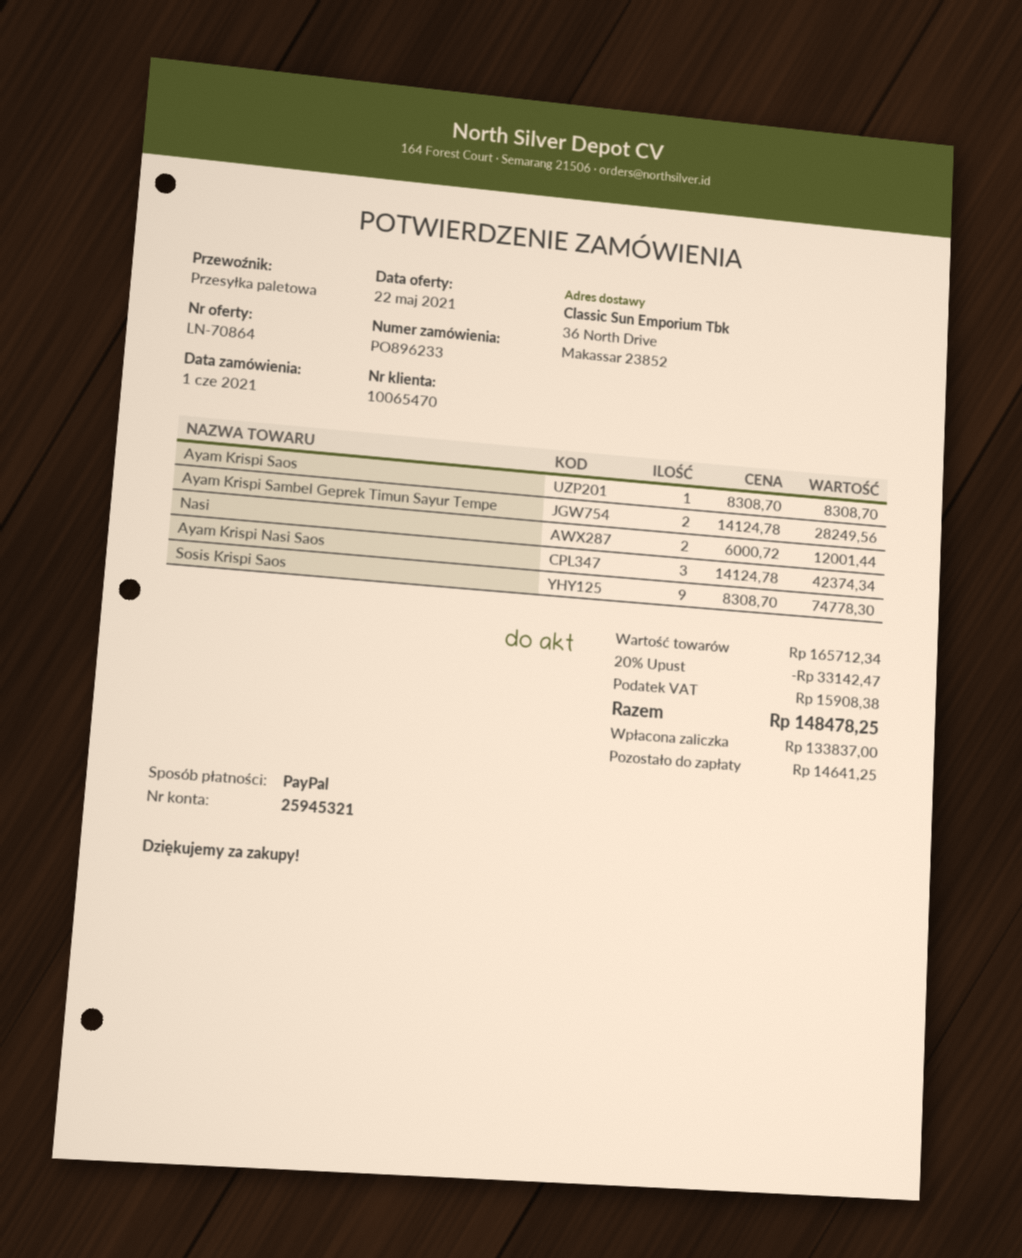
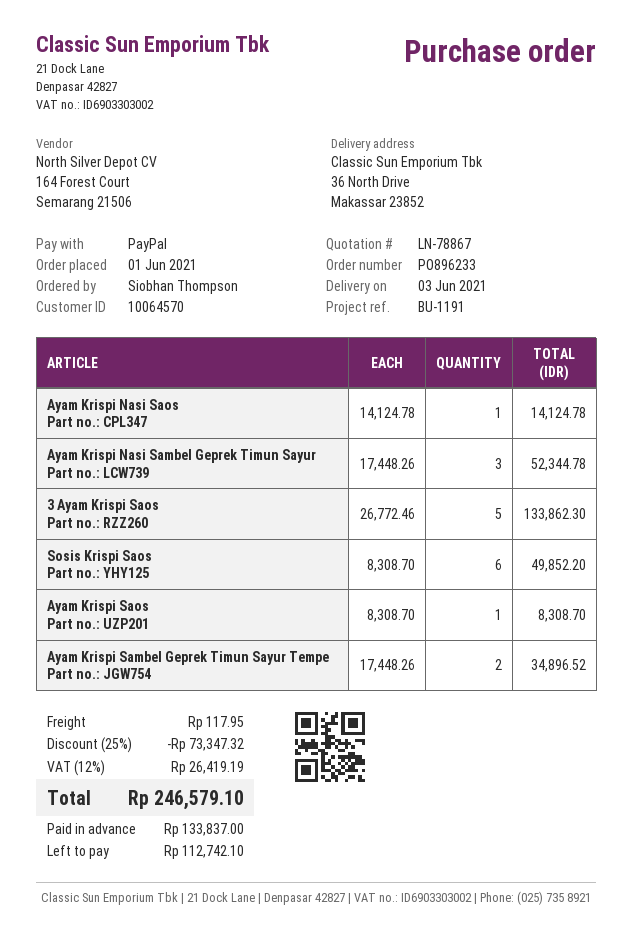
quote number: LN-70864 -> LN-78867
customer number: 10065470 -> 10064570
Ayam Krispi Sambel Geprek Timun Sayur Tempe: 2 x 14124.78 = 28249.56 -> 2 x 17448.26 = 34896.52
Nasi: 2 x 6000.72 = 12001.44 -> none
Ayam Krispi Nasi Saos: 3 x 14124.78 = 42374.34 -> 1 x 14124.78 = 14124.78
Sosis Krispi Saos: 9 x 8308.70 = 74778.30 -> 6 x 8308.70 = 49852.20
Ayam Krispi Nasi Sambel Geprek Timun Sayur: none -> 3 x 17448.26 = 52344.78
3 Ayam Krispi Saos: none -> 5 x 26772.46 = 133862.30
discount: 20% = 33142.47 -> 25% = 73347.32
shipping: none -> 117.95
tax: 15908.38 -> 26419.19
total: 148478.25 -> 246579.10
balance: 14641.25 -> 112742.10

